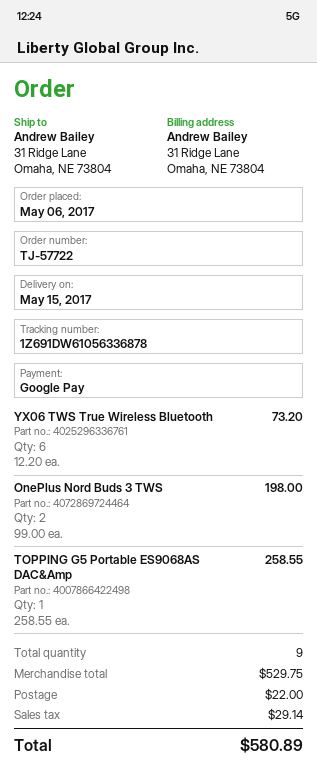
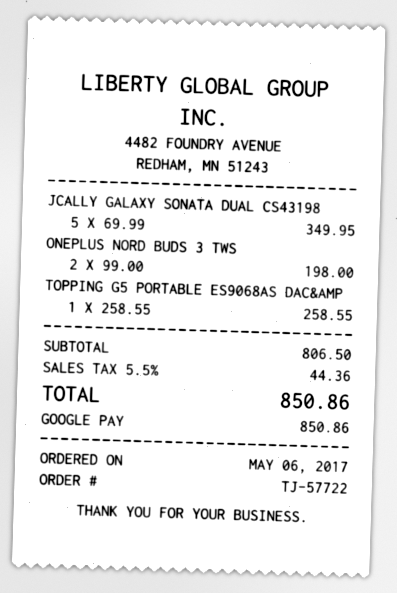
YX06 TWS True Wireless Bluetooth: 6 x 12.20 = 73.20 -> none
JCALLY GALAXY SONATA DUAL CS43198: none -> 5 x 69.99 = 349.95
subtotal: 529.75 -> 806.50
shipping: 22.00 -> none
tax: 29.14 -> 44.36
total: 580.89 -> 850.86

